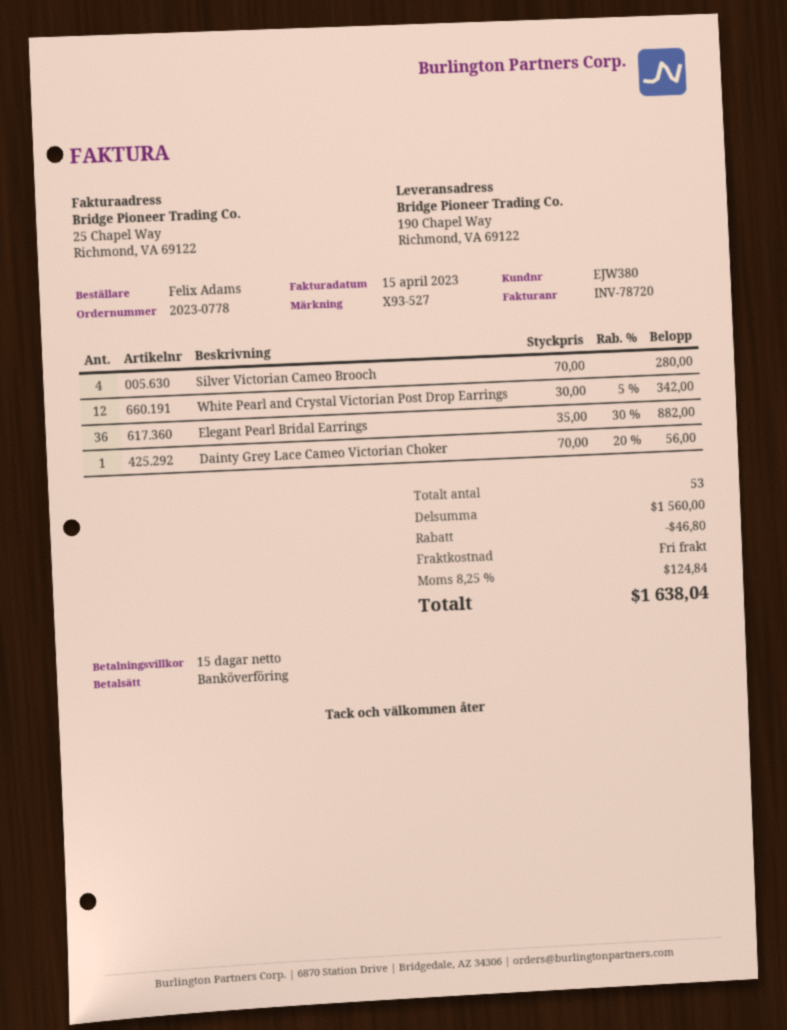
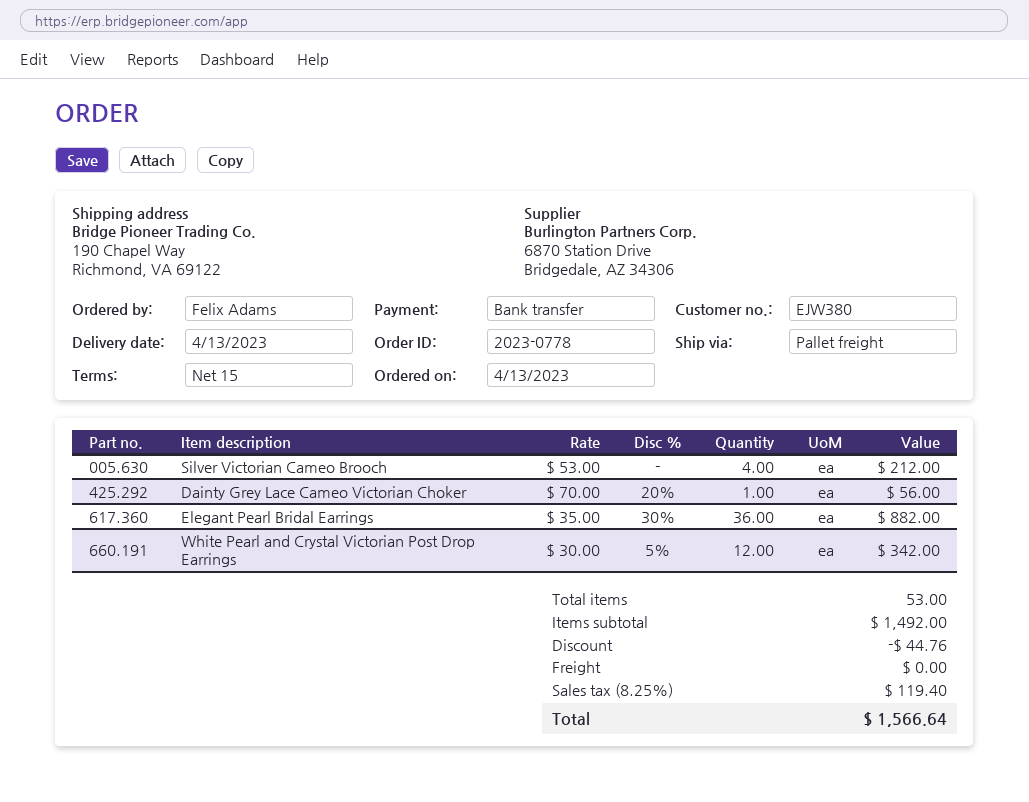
Silver Victorian Cameo Brooch: 4 x 70.00 = 280.00 -> 4 x 53.00 = 212.00
subtotal: 1560.00 -> 1492.00
discount: 46.80 -> 44.76
tax: 8.25% = 124.84 -> 8.25% = 119.40
total: 1638.04 -> 1566.64

